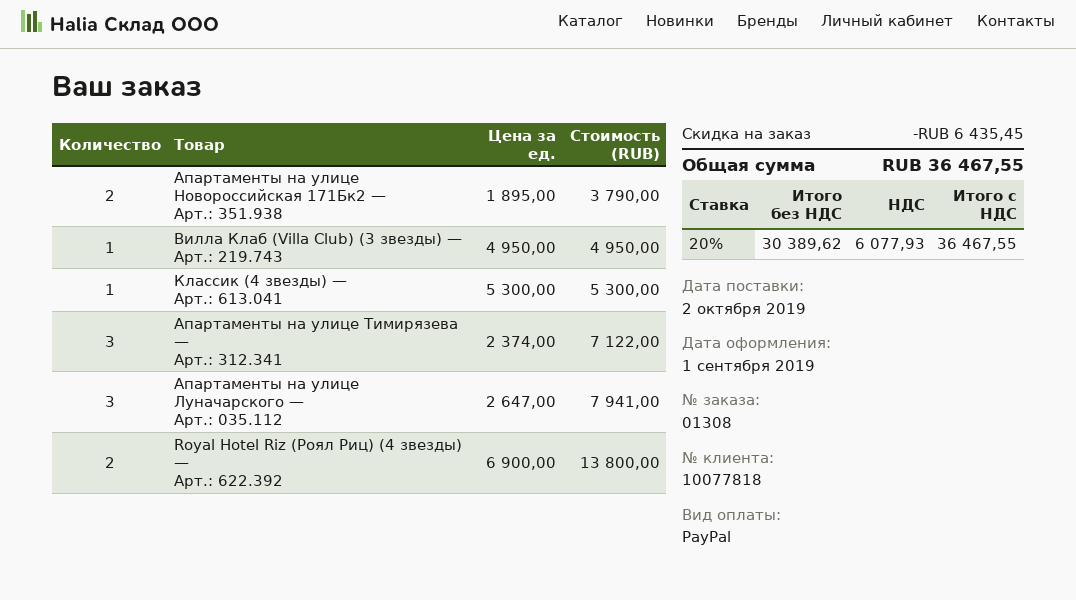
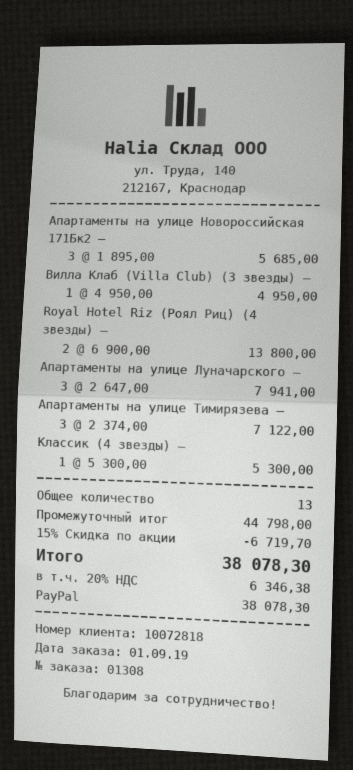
customer number: 10077818 -> 10072818
Апартаменты на улице Новороссийская 171Бк2 —: 2 x 1895.00 = 3790.00 -> 3 x 1895.00 = 5685.00
discount: 6435.45 -> 6719.70
tax: 20% = 6077.93 -> 20% = 6346.38
total: 36467.55 -> 38078.30

